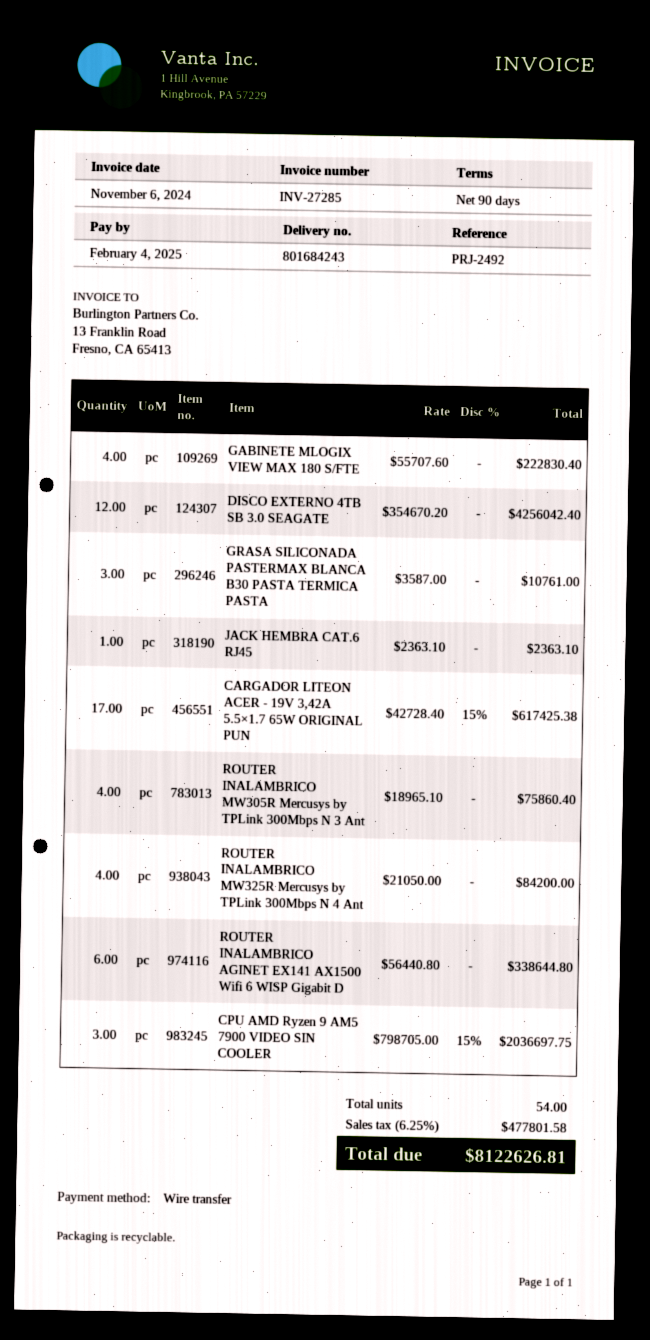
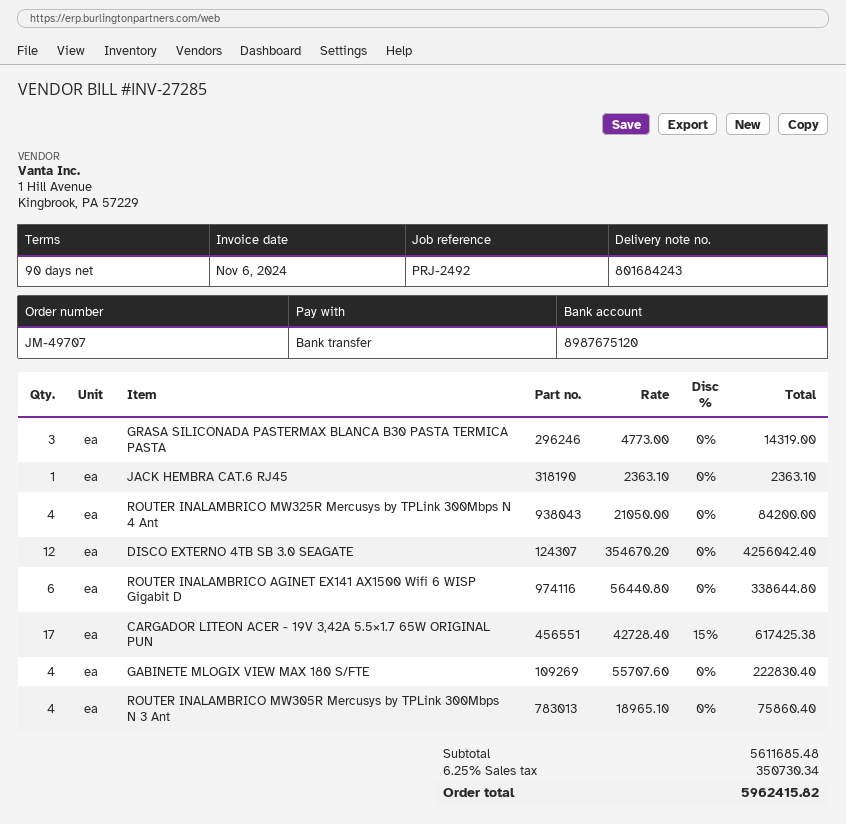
GRASA SILICONADA PASTERMAX BLANCA B30 PASTA TERMICA PASTA: 3 x 3587.00 = 10761.00 -> 3 x 4773.00 = 14319.00
CPU AMD Ryzen 9 AM5 7900 VIDEO SIN COOLER: 3 x 798705.00 - 15% = 2036697.75 -> none
tax: 6.25% = 477801.58 -> 6.25% = 350730.34
total: 8122626.81 -> 5962415.82

